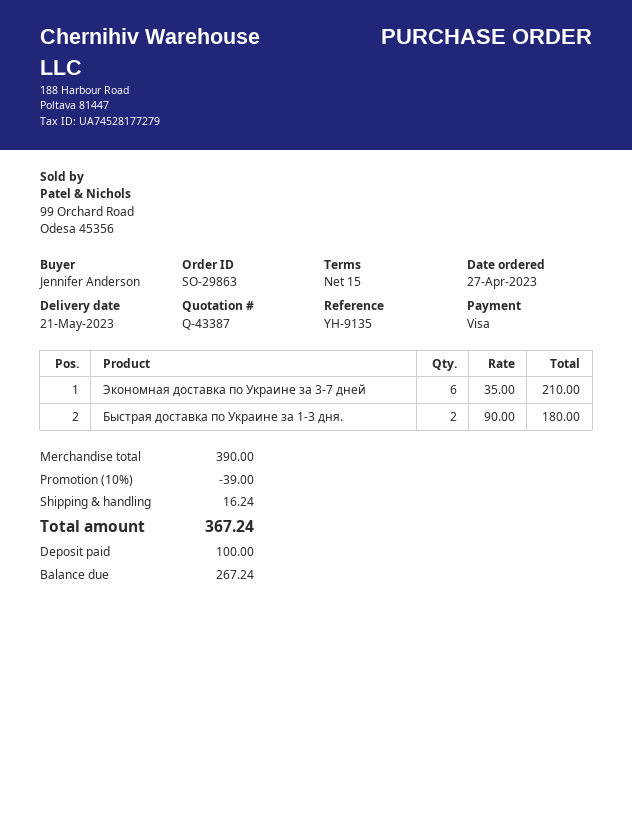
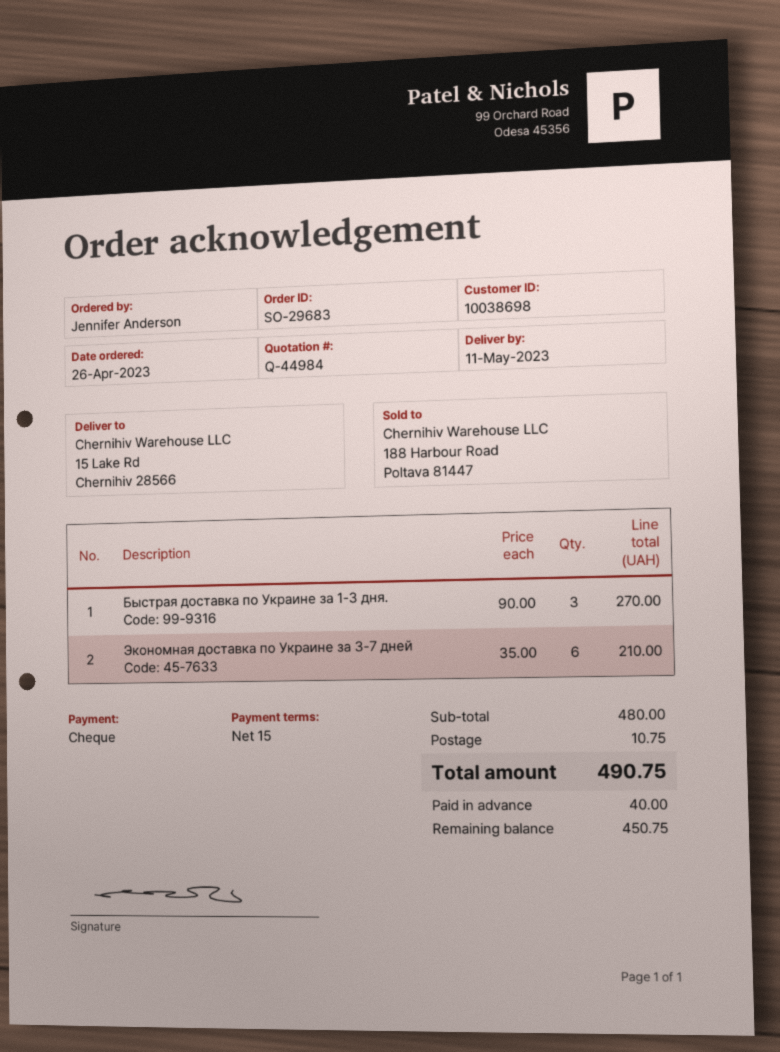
quote number: Q-43387 -> Q-44984
order number: SO-29863 -> SO-29683
order date: 2023-04-27 -> 2023-04-26
delivery date: 2023-05-21 -> 2023-05-11
payment method: Visa -> cheque
Быстрая доставка по Украине за 1-3 дня.: 2 x 90.00 = 180.00 -> 3 x 90.00 = 270.00
subtotal: 390.00 -> 480.00
discount: 10% = 39.00 -> none
shipping: 16.24 -> 10.75
total: 367.24 -> 490.75
deposit: 100.00 -> 40.00
balance: 267.24 -> 450.75

